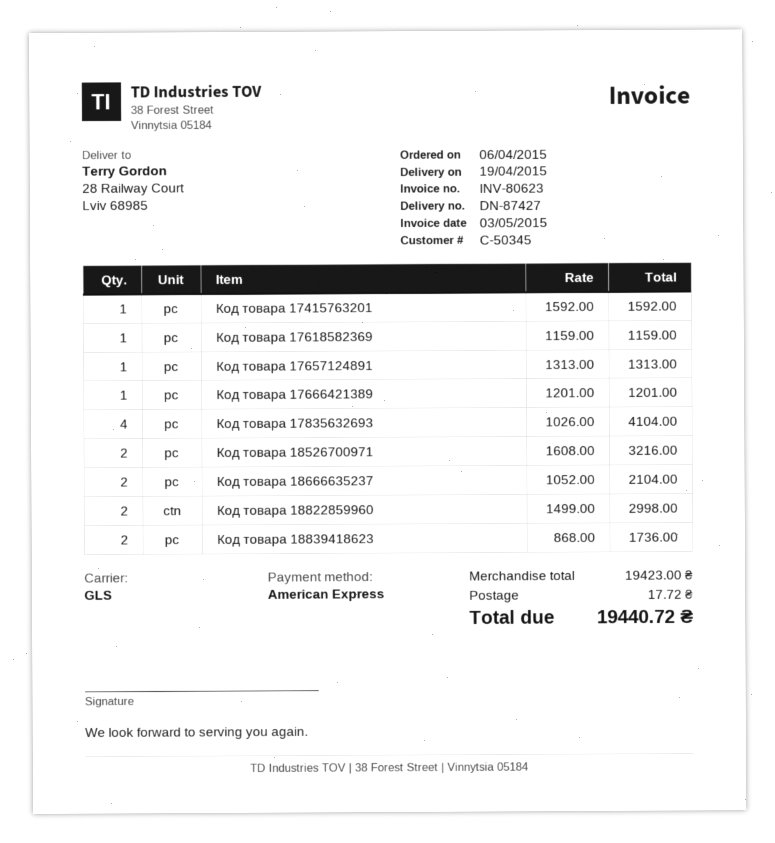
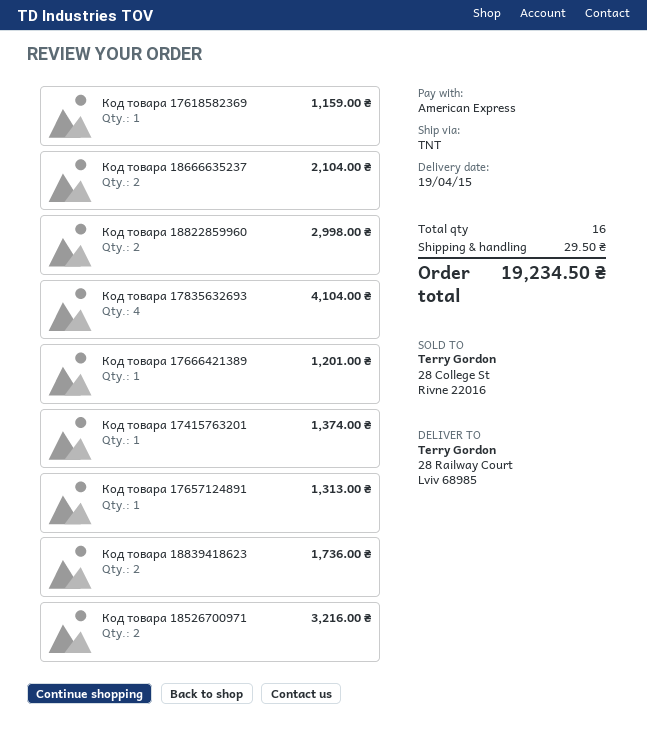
shipping method: GLS -> TNT
Код товара 17415763201: 1 for 1592.00 -> 1 for 1374.00
shipping: 17.72 -> 29.50
total: 19440.72 -> 19234.50

